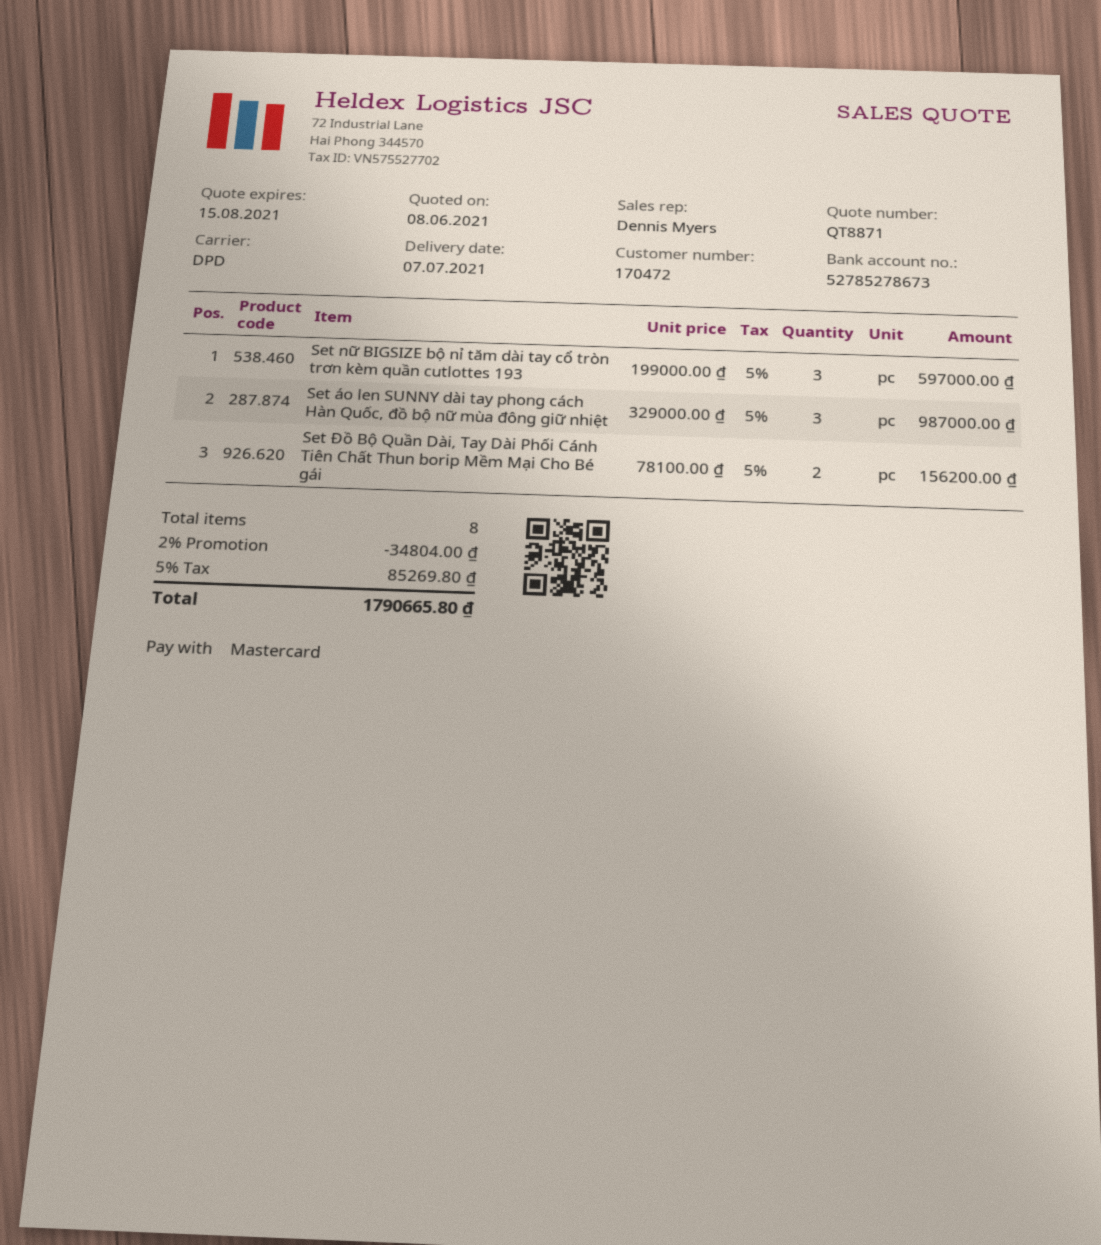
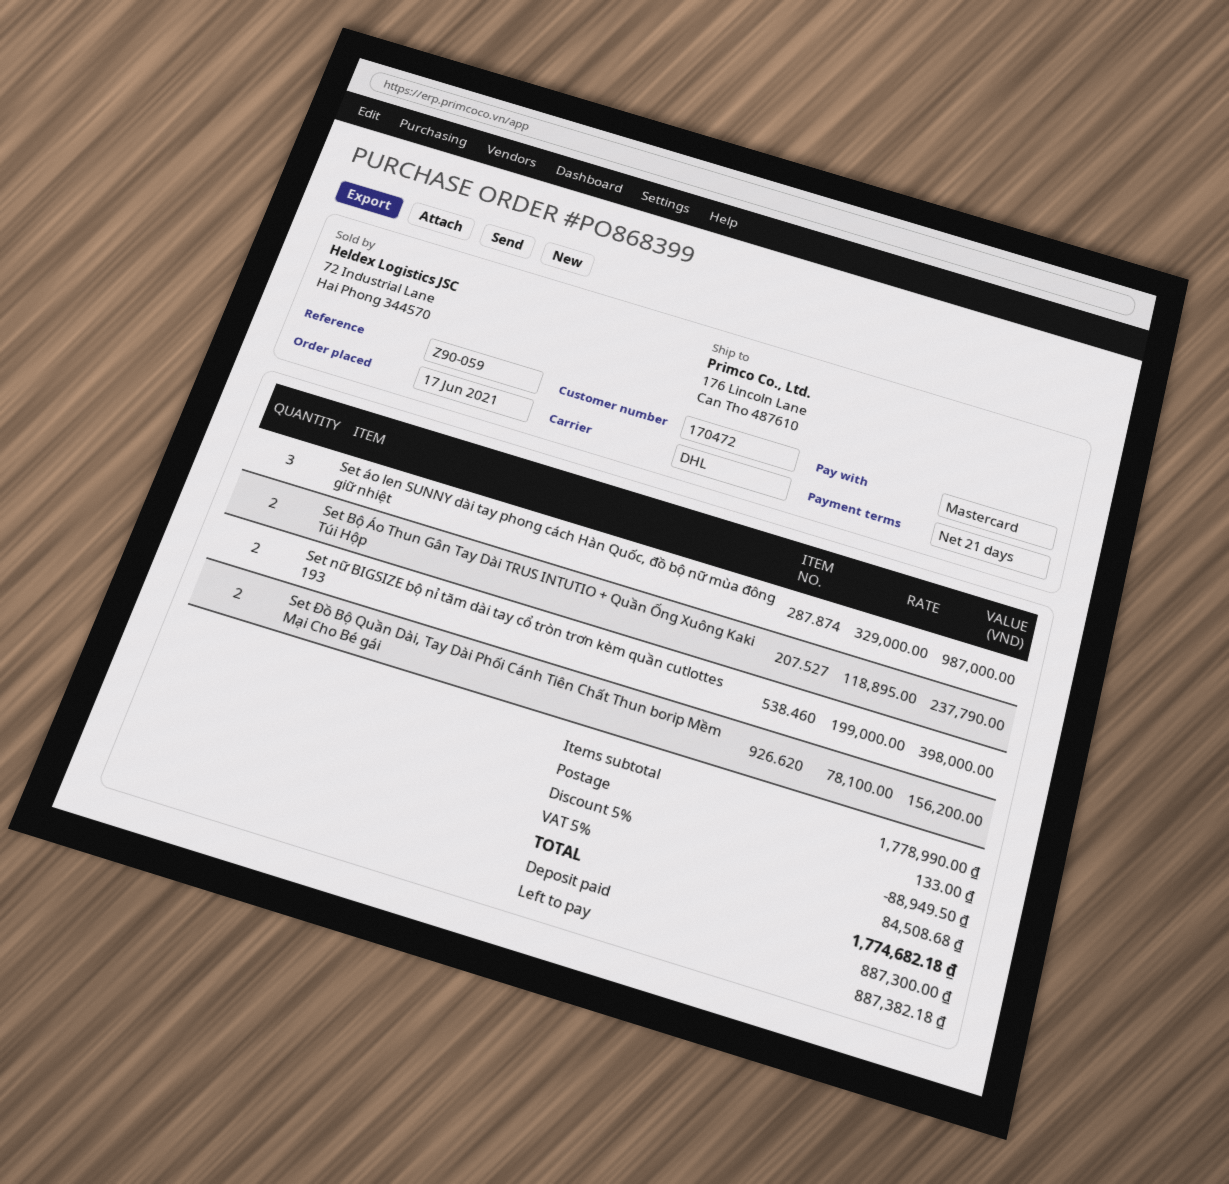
shipping method: DPD -> DHL
Set nữ BIGSIZE bộ nỉ tăm dài tay cổ tròn trơn kèm quần cutlottes 193: 3 x 199000.00 = 597000.00 -> 2 x 199000.00 = 398000.00
Set Bộ Áo Thun Gân Tay Dài TRUS INTUTIO + Quần Ống Xuông Kaki Túi Hộp: none -> 2 x 118895.00 = 237790.00
discount: 2% = 34804.00 -> 5% = 88949.50
shipping: none -> 133.00
tax: 5% = 85269.80 -> 5% = 84508.68
total: 1790665.80 -> 1774682.18

